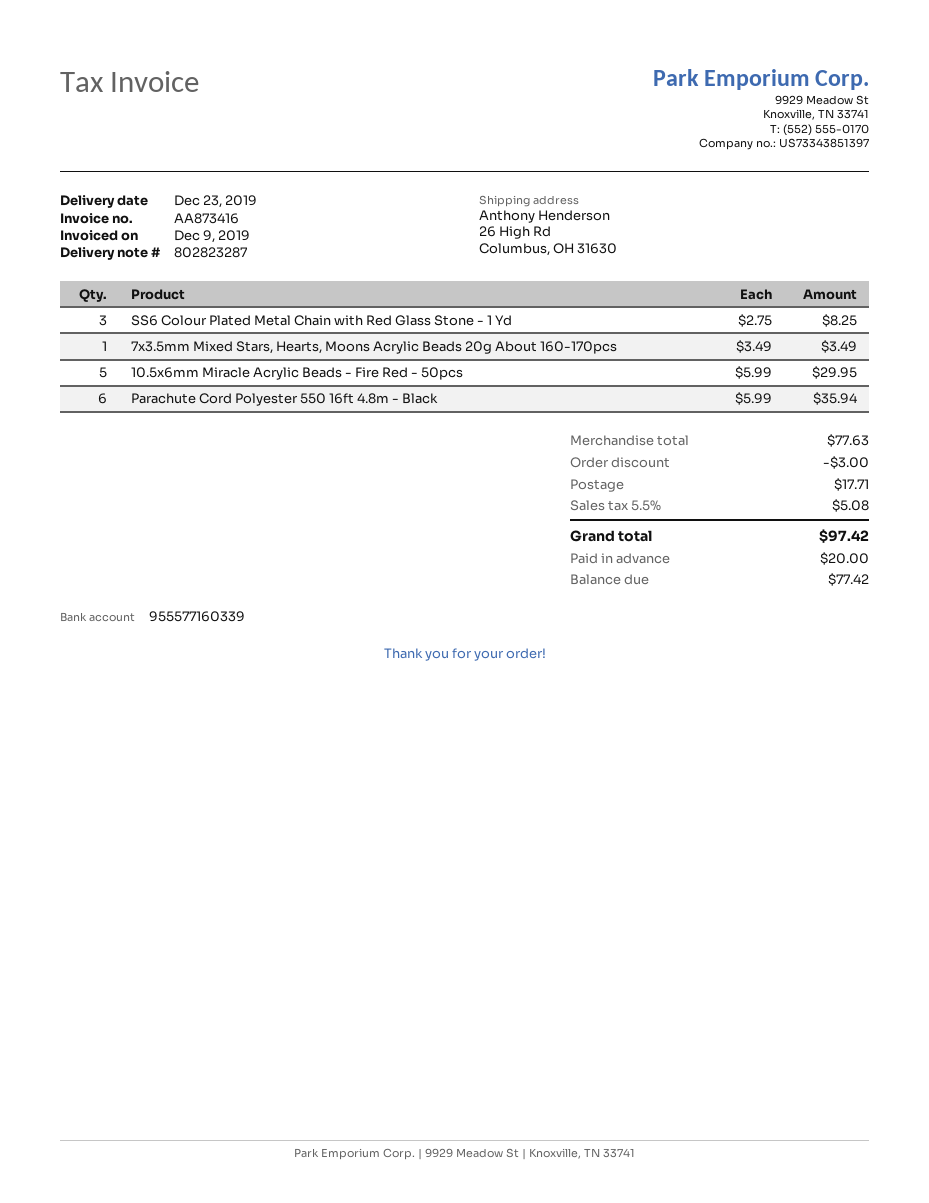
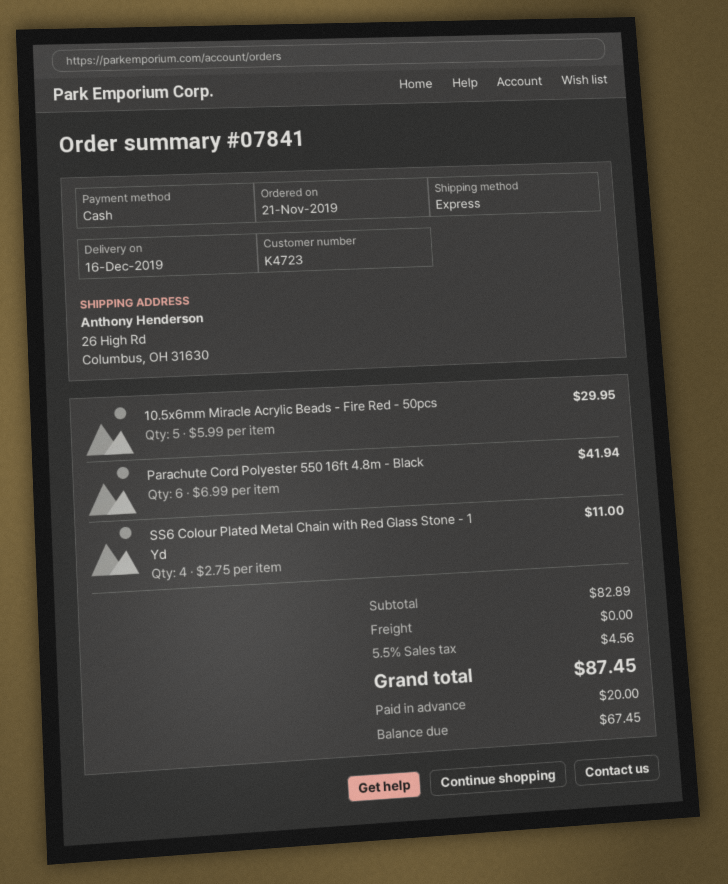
delivery date: 2019-12-23 -> 2019-12-16
SS6 Colour Plated Metal Chain with Red Glass Stone - 1 Yd: 3 x 2.75 = 8.25 -> 4 x 2.75 = 11.00
7x3.5mm Mixed Stars, Hearts, Moons Acrylic Beads 20g About 160-170pcs: 1 x 3.49 = 3.49 -> none
Parachute Cord Polyester 550 16ft 4.8m - Black: 6 x 5.99 = 35.94 -> 6 x 6.99 = 41.94
subtotal: 77.63 -> 82.89
discount: 3.00 -> none
shipping: 17.71 -> 0.00
tax: 5.5% = 5.08 -> 5.5% = 4.56
total: 97.42 -> 87.45
balance: 77.42 -> 67.45

